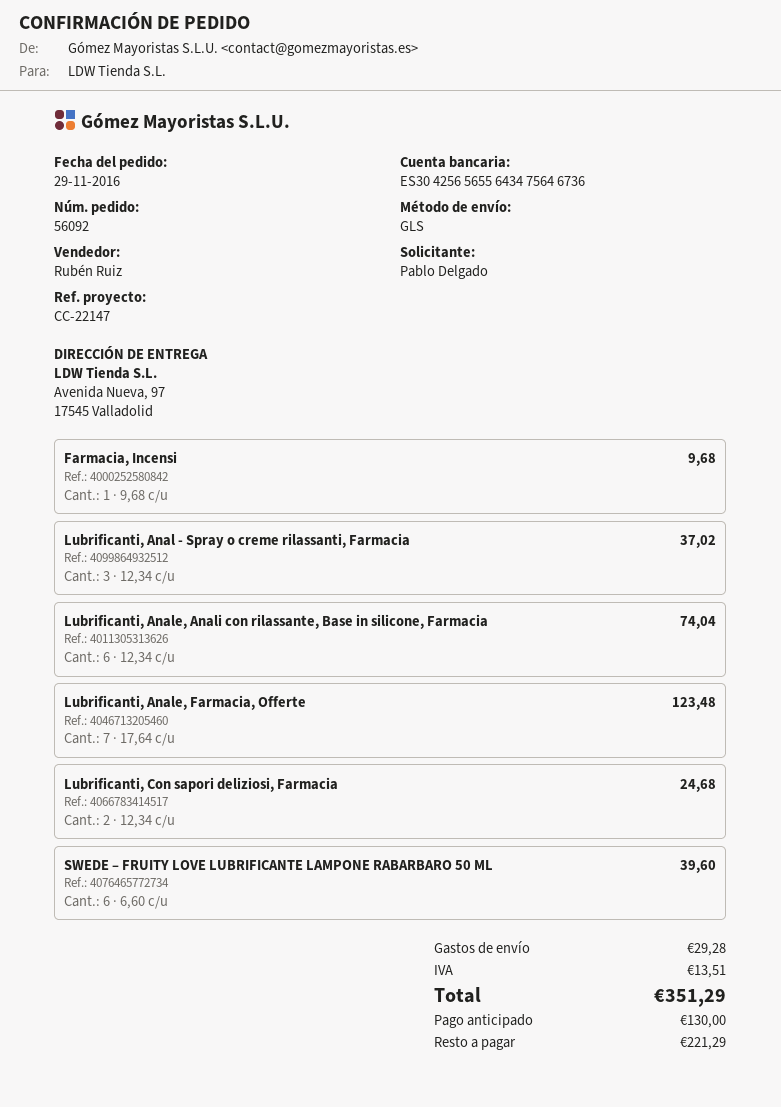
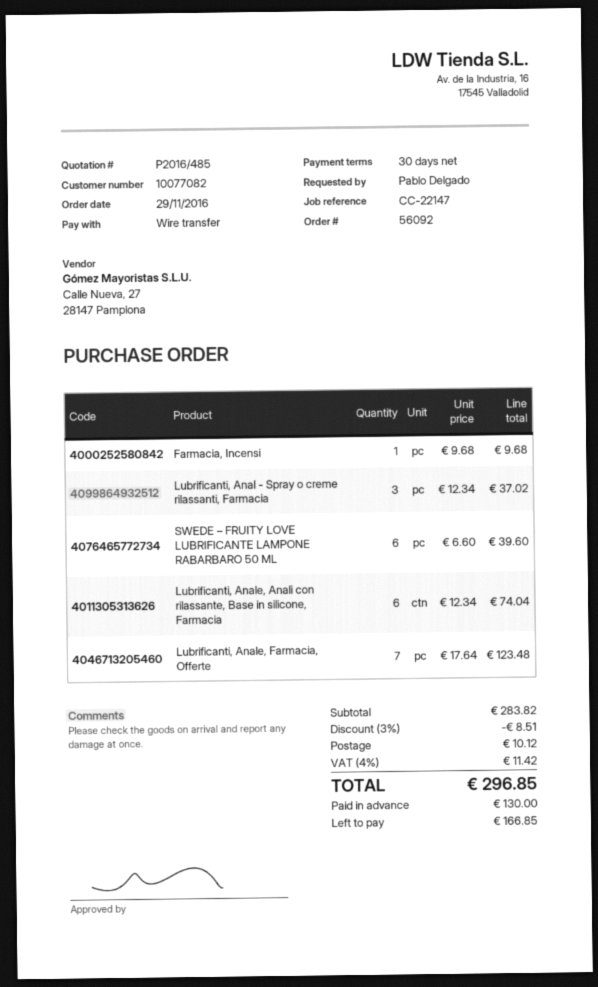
Lubrificanti, Con sapori deliziosi, Farmacia: 2 x 12.34 = 24.68 -> none
discount: none -> 3% = 8.51
shipping: 29.28 -> 10.12
tax: 13.51 -> 11.42
total: 351.29 -> 296.85
balance: 221.29 -> 166.85

